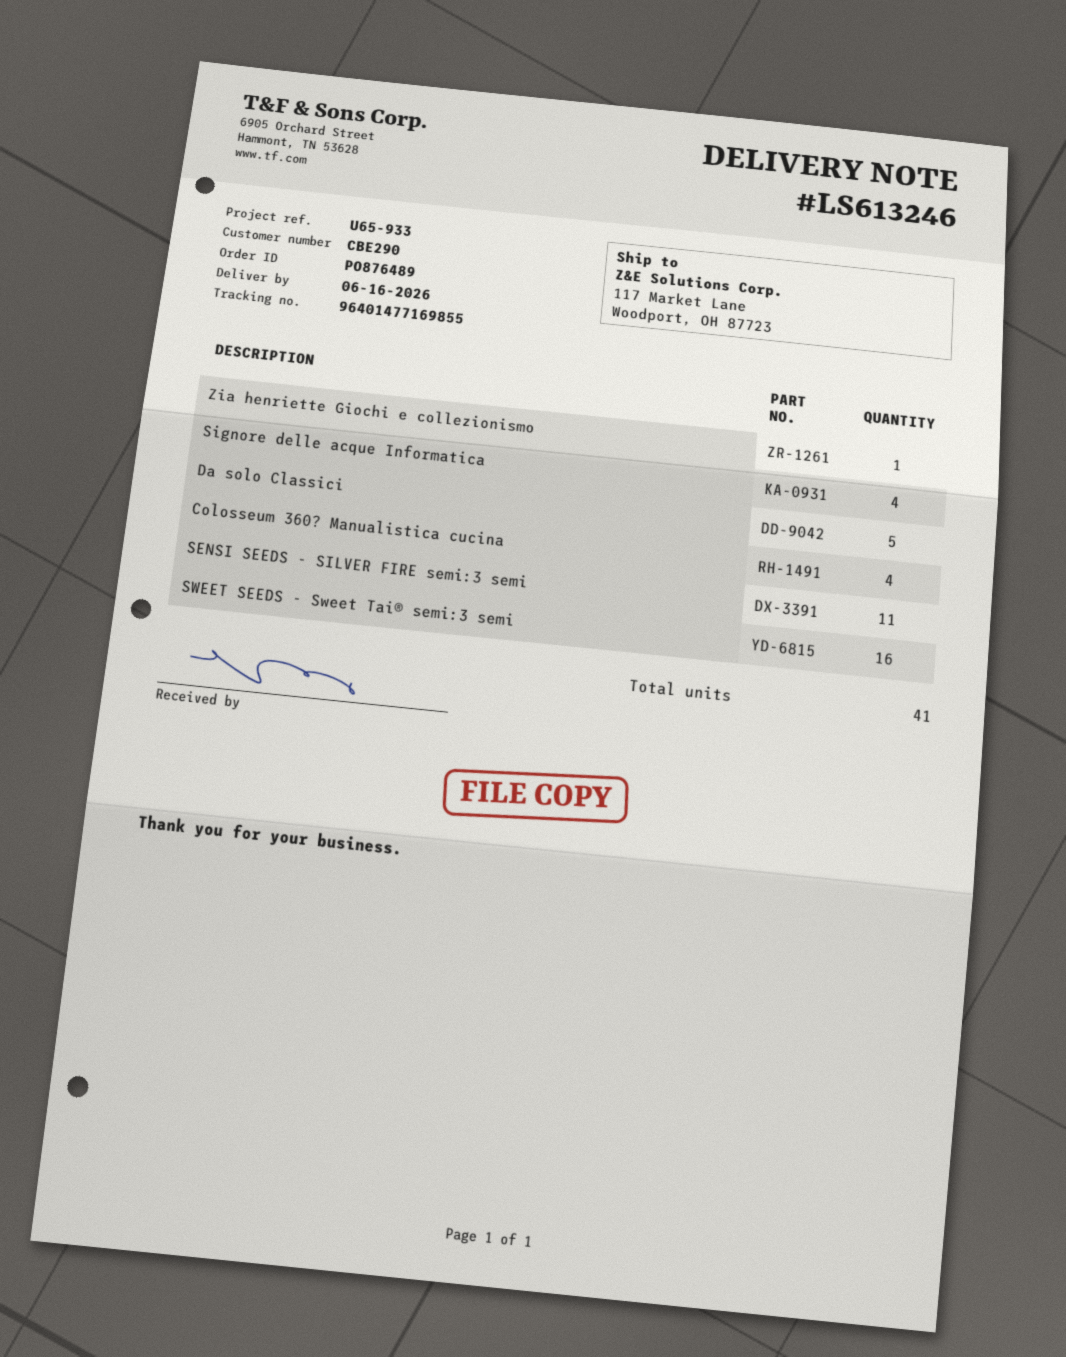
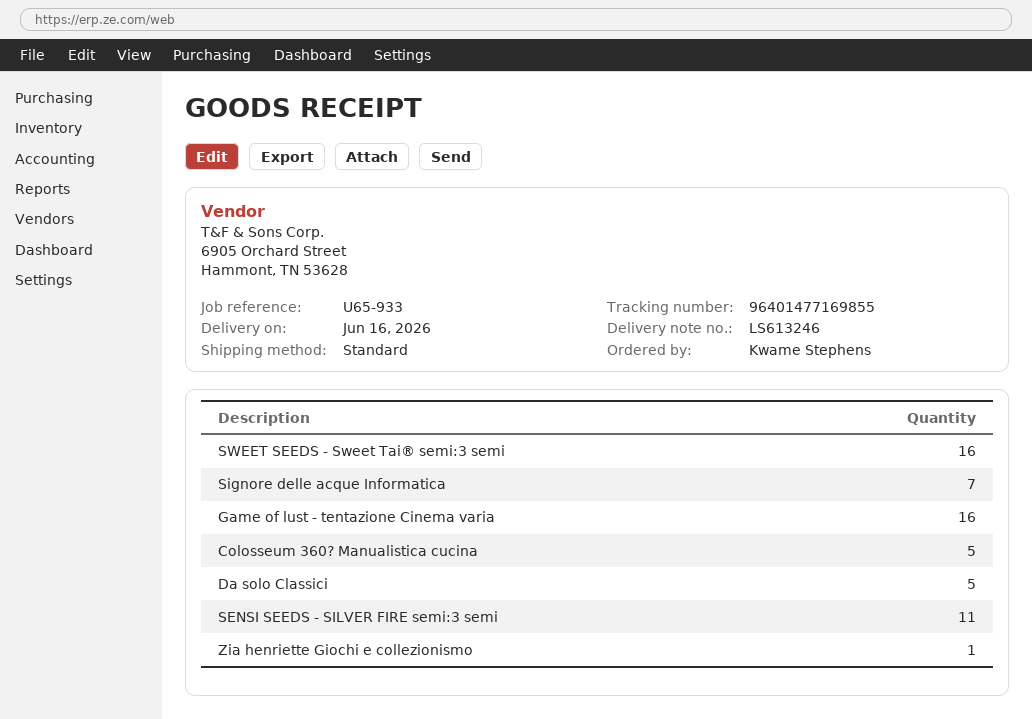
Signore delle acque Informatica: 4 -> 7
Colosseum 360? Manualistica cucina: 4 -> 5
Game of lust - tentazione Cinema varia: none -> 16

